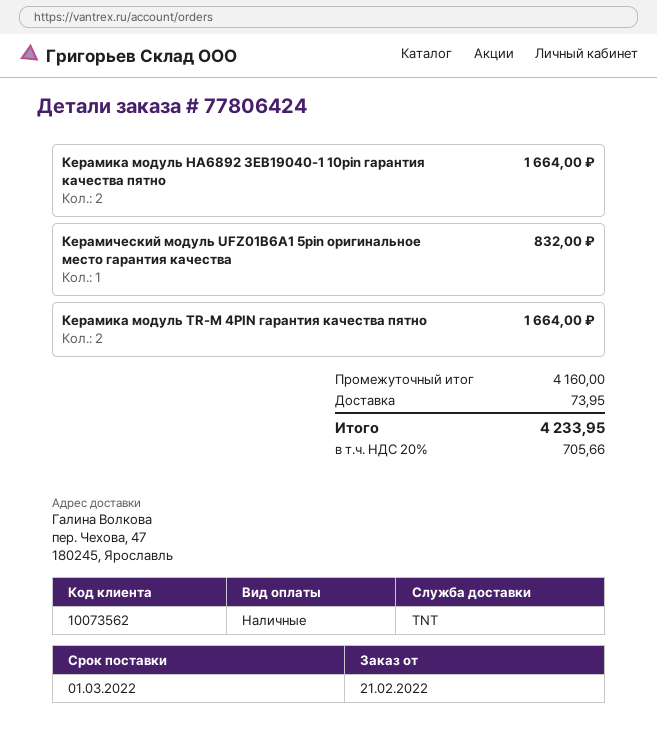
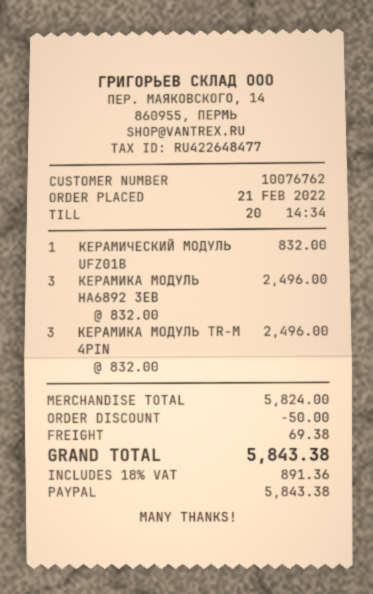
customer number: 10073562 -> 10076762
payment method: cash -> PayPal
Керамика модуль HA6892 3EB19040-1 10pin гарантия качества пятно: 2 for 1664.00 -> 3 for 2496.00
Керамика модуль TR-M 4PIN гарантия качества пятно: 2 for 1664.00 -> 3 for 2496.00
subtotal: 4160.00 -> 5824.00
discount: none -> 50.00
shipping: 73.95 -> 69.38
tax: 20% = 705.66 -> 18% = 891.36
total: 4233.95 -> 5843.38

